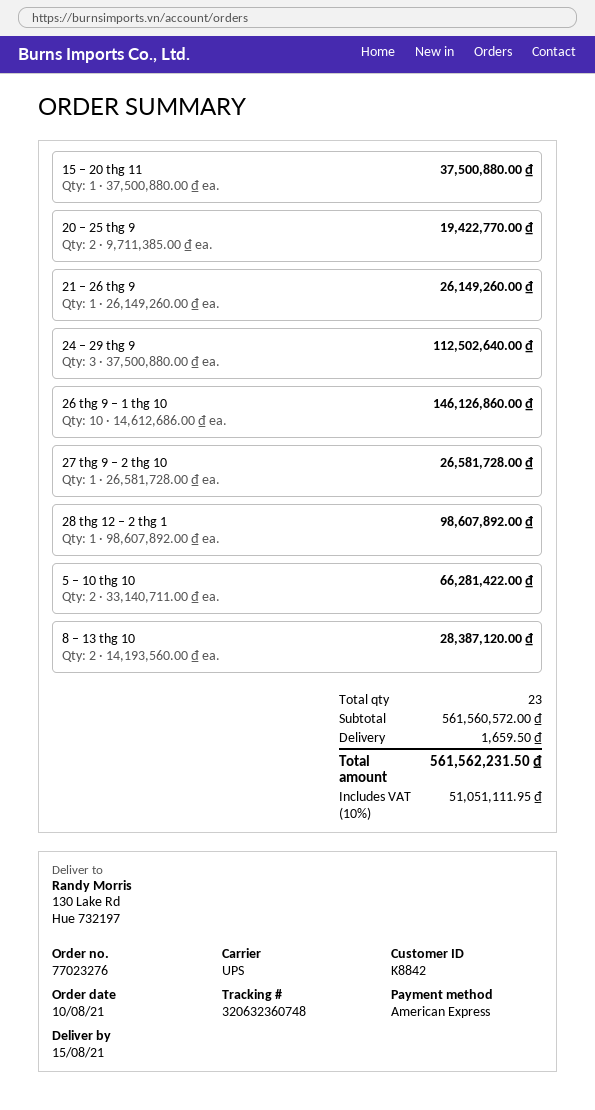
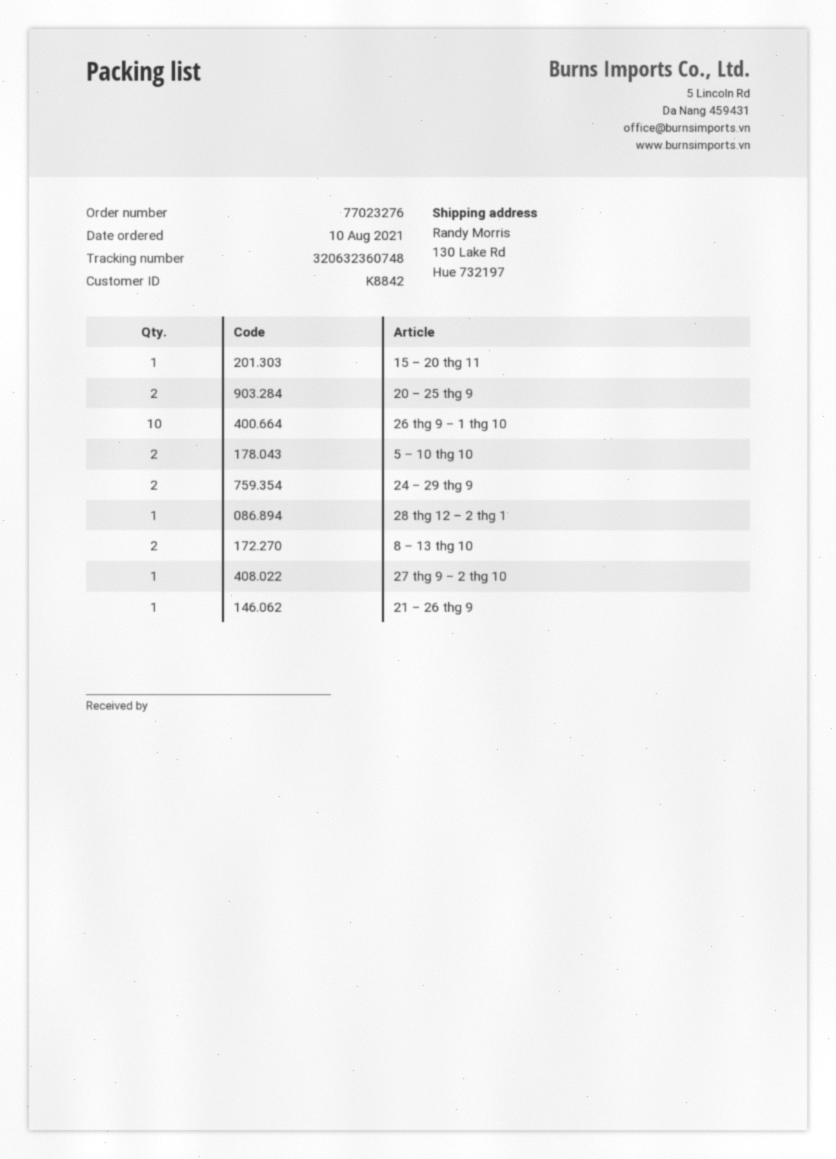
24 – 29 thg 9: 3 -> 2

